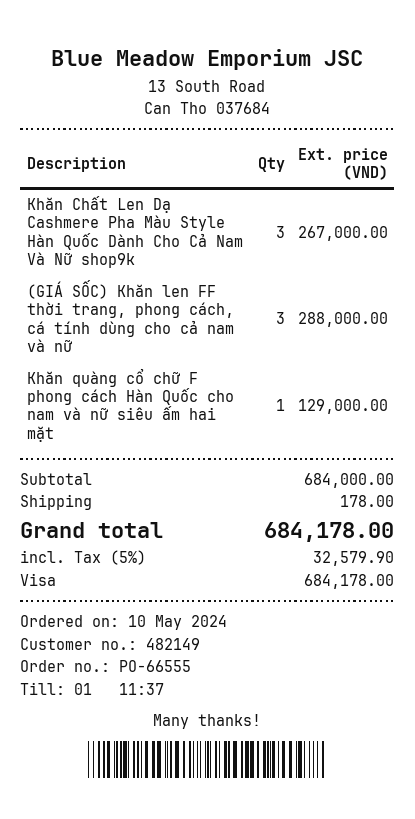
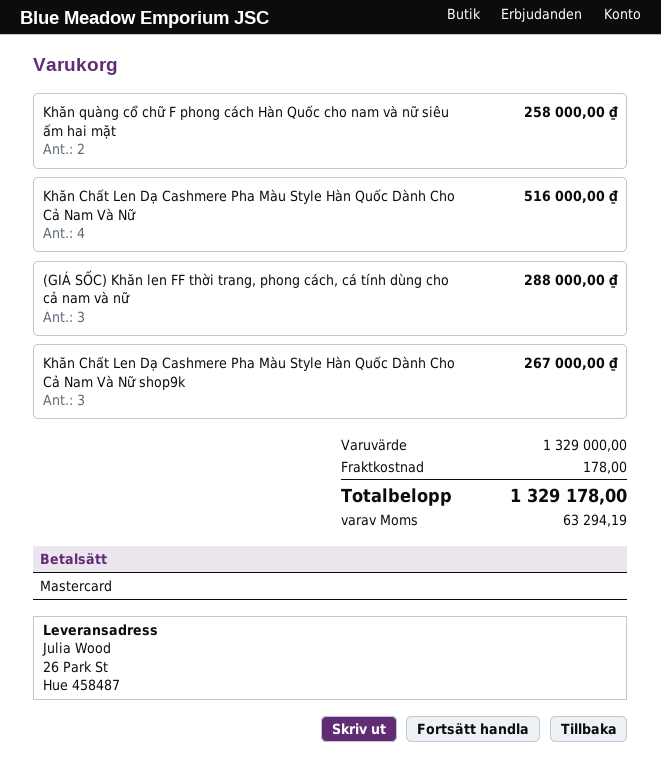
payment method: Visa -> Mastercard
Khăn quàng cổ chữ F phong cách Hàn Quốc cho nam và nữ siêu ấm hai mặt: 1 for 129000.00 -> 2 for 258000.00
Khăn Chất Len Dạ Cashmere Pha Màu Style Hàn Quốc Dành Cho Cả Nam Và Nữ: none -> 4 for 516000.00
subtotal: 684000.00 -> 1329000.00
tax: 32579.90 -> 63294.19
total: 684178.00 -> 1329178.00

